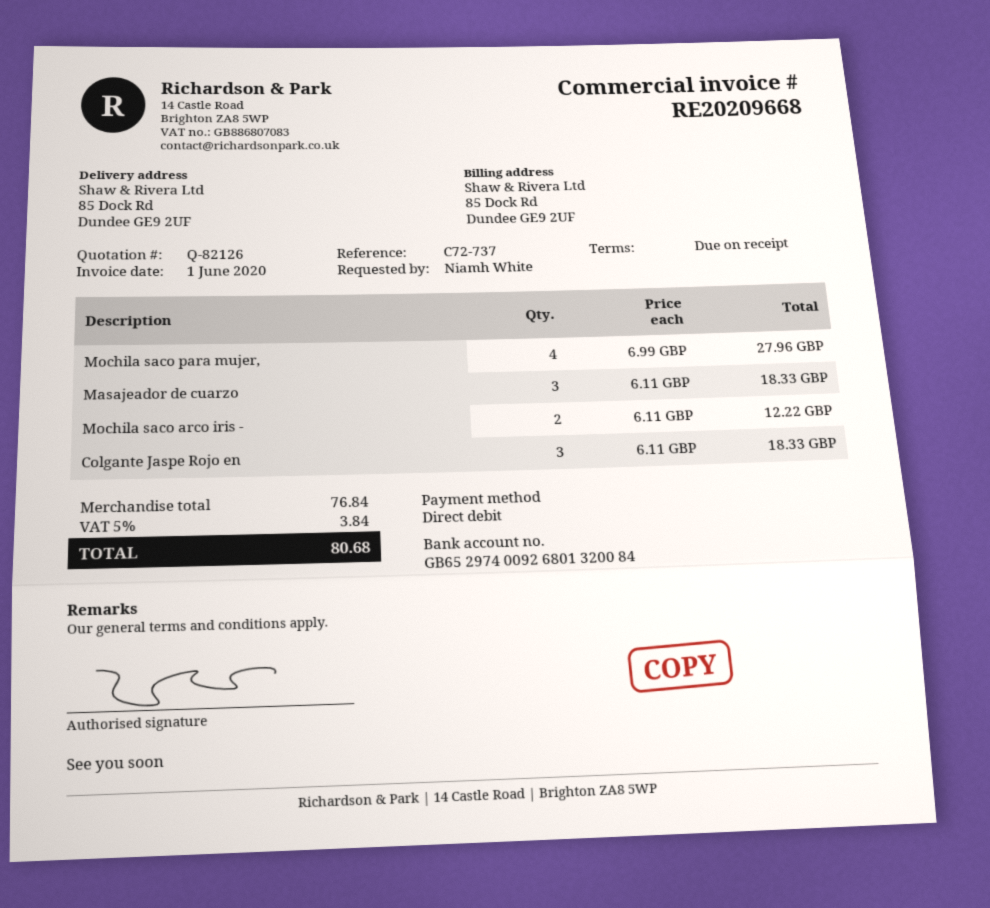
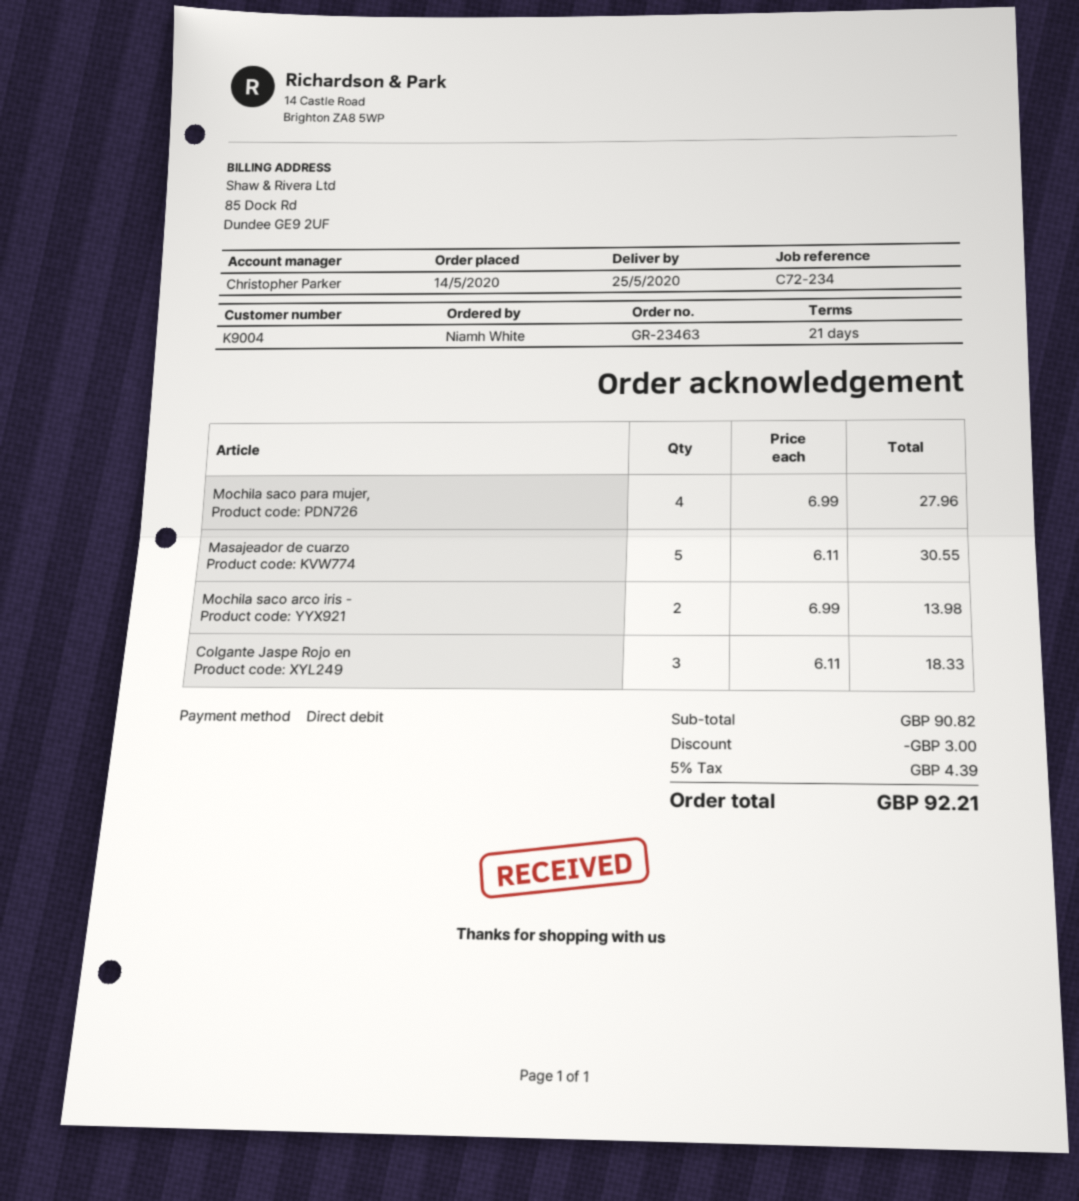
payment terms: on receipt -> 21 days
reference: C72-737 -> C72-234
Masajeador de cuarzo: 3 x 6.11 = 18.33 -> 5 x 6.11 = 30.55
Mochila saco arco iris -: 2 x 6.11 = 12.22 -> 2 x 6.99 = 13.98
subtotal: 76.84 -> 90.82
discount: none -> 3.00
tax: 5% = 3.84 -> 5% = 4.39
total: 80.68 -> 92.21

